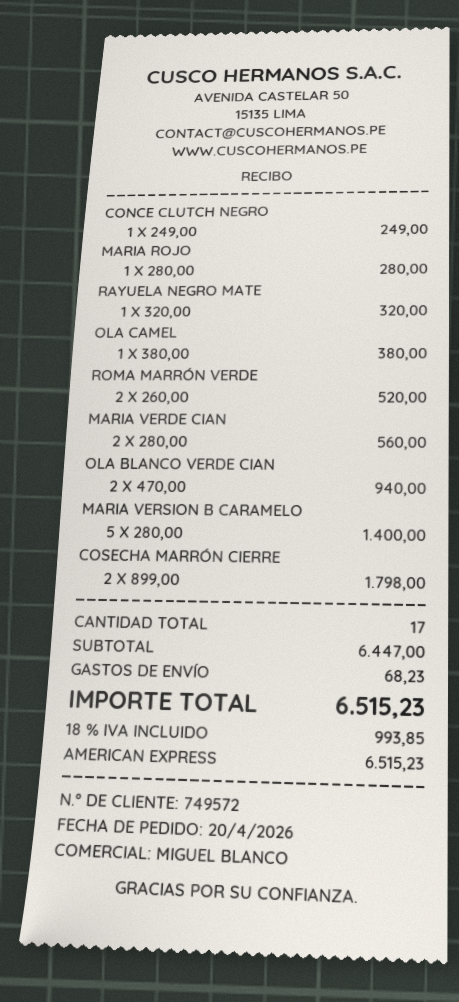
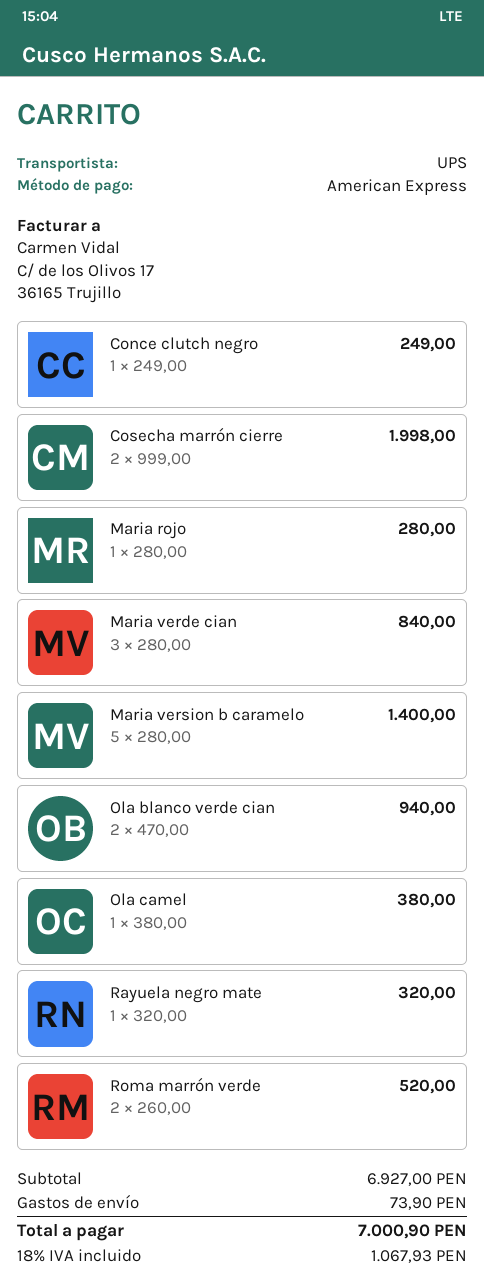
MARIA VERDE CIAN: 2 x 280.00 = 560.00 -> 3 x 280.00 = 840.00
COSECHA MARRÓN CIERRE: 2 x 899.00 = 1798.00 -> 2 x 999.00 = 1998.00
subtotal: 6447.00 -> 6927.00
shipping: 68.23 -> 73.90
tax: 18% = 993.85 -> 18% = 1067.93
total: 6515.23 -> 7000.90

